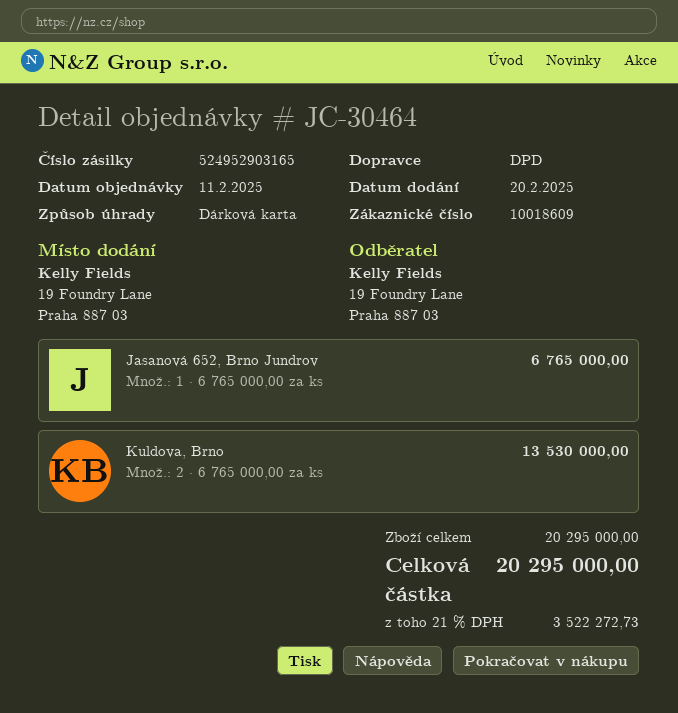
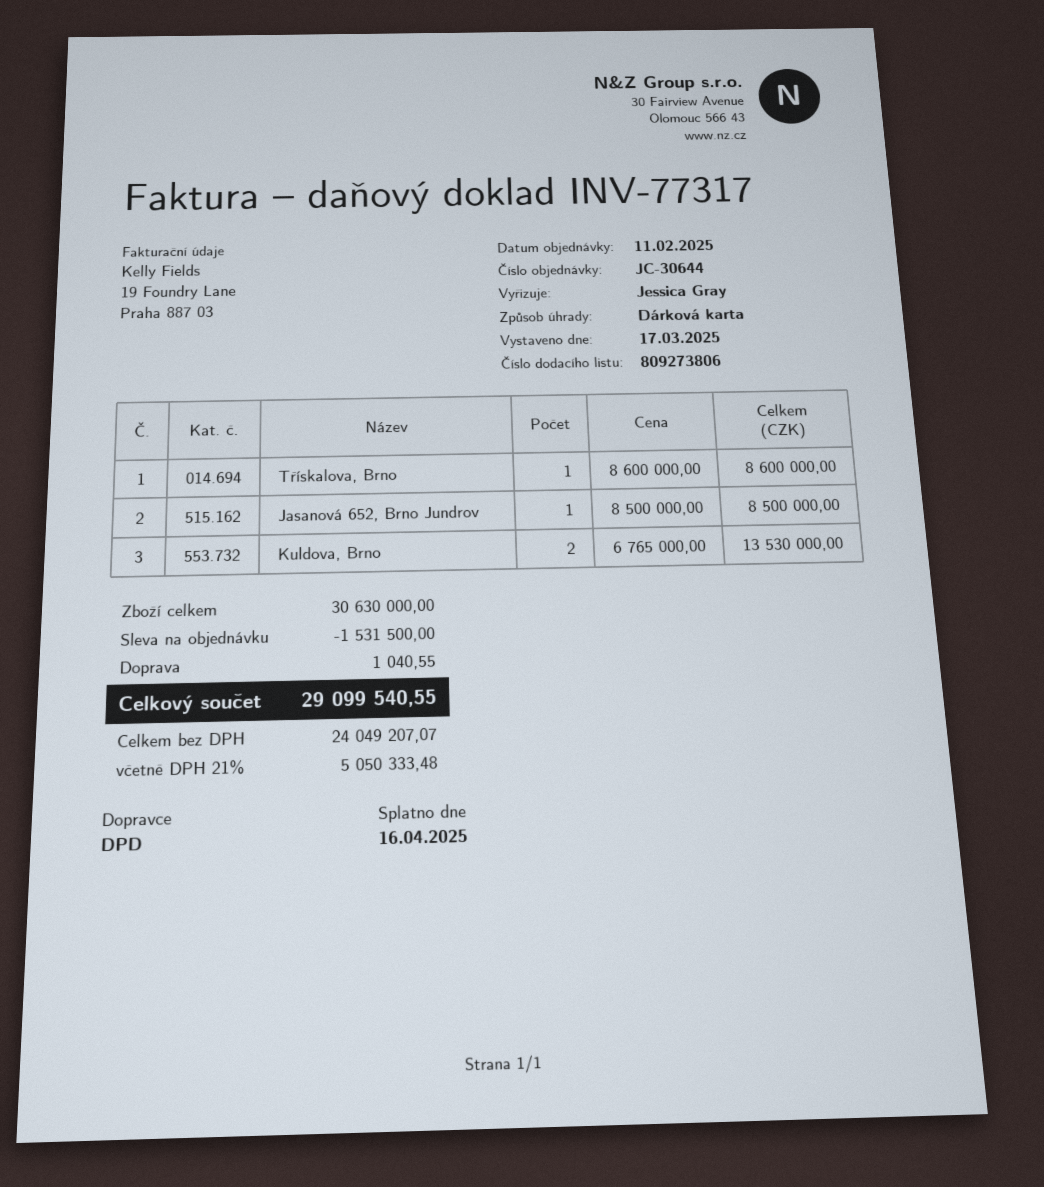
order number: JC-30464 -> JC-30644
Jasanová 652, Brno Jundrov: 1 x 6765000.00 = 6765000.00 -> 1 x 8500000.00 = 8500000.00
Třískalova, Brno: none -> 1 x 8600000.00 = 8600000.00
subtotal: 20295000.00 -> 30630000.00
discount: none -> 1531500.00
shipping: none -> 1040.55
tax: 21% = 3522272.73 -> 21% = 5050333.48
total: 20295000.00 -> 29099540.55

